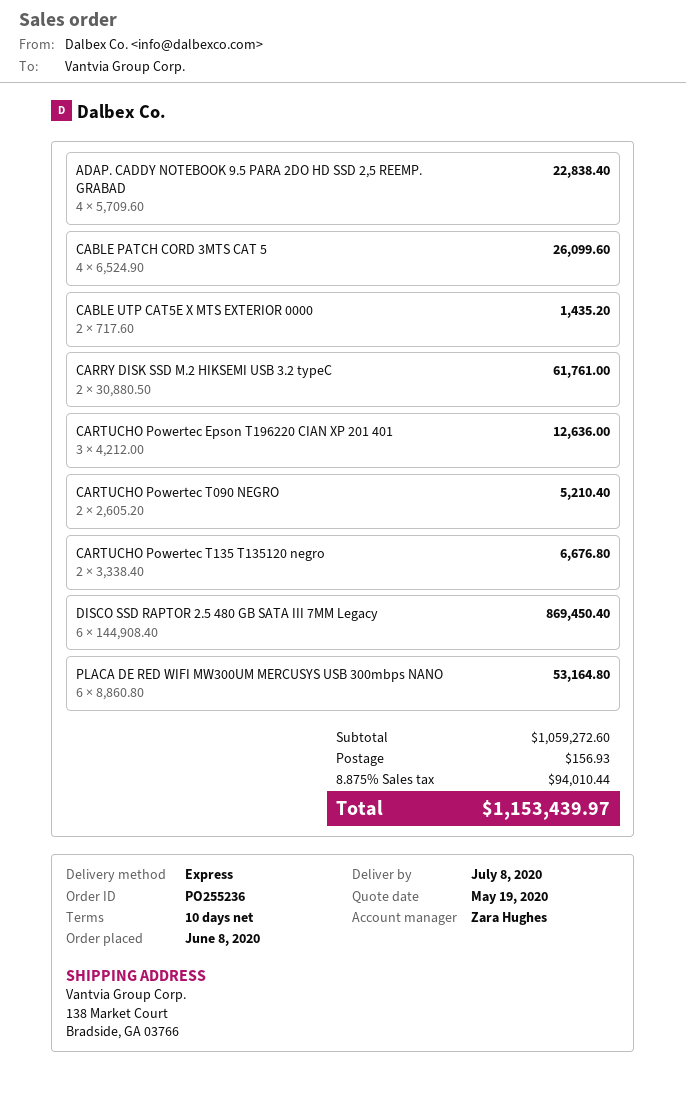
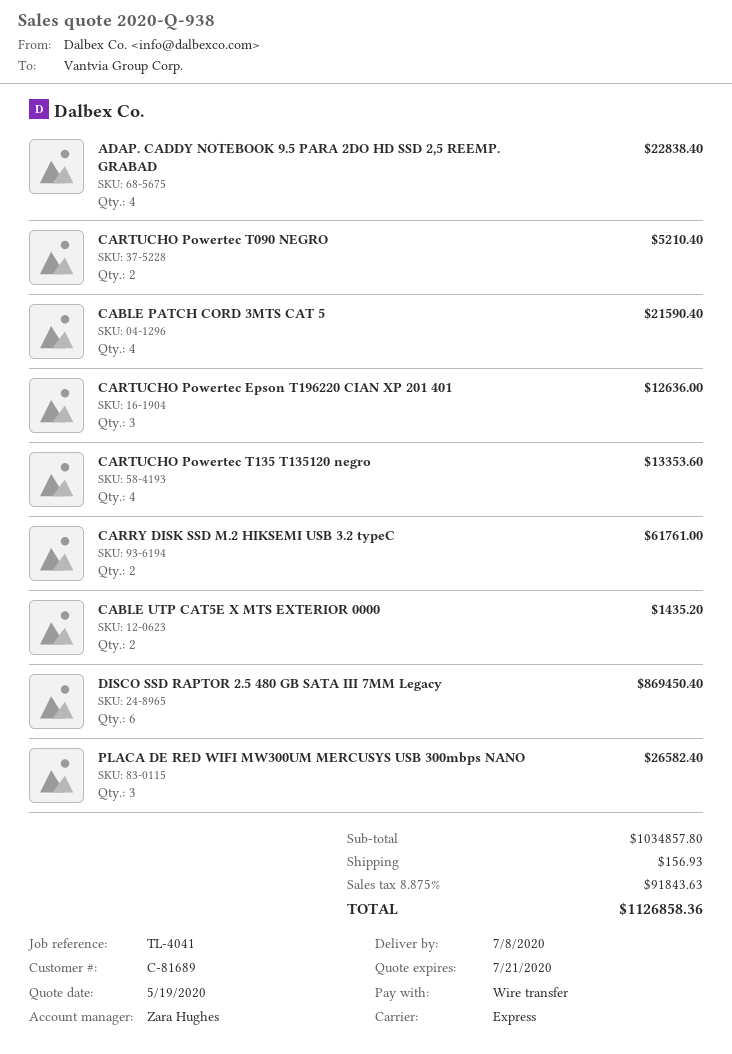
CABLE PATCH CORD 3MTS CAT 5: 4 for 26099.60 -> 4 for 21590.40
CARTUCHO Powertec T135 T135120 negro: 2 for 6676.80 -> 4 for 13353.60
PLACA DE RED WIFI MW300UM MERCUSYS USB 300mbps NANO: 6 for 53164.80 -> 3 for 26582.40
subtotal: 1059272.60 -> 1034857.80
tax: 8.875% = 94010.44 -> 8.875% = 91843.63
total: 1153439.97 -> 1126858.36

